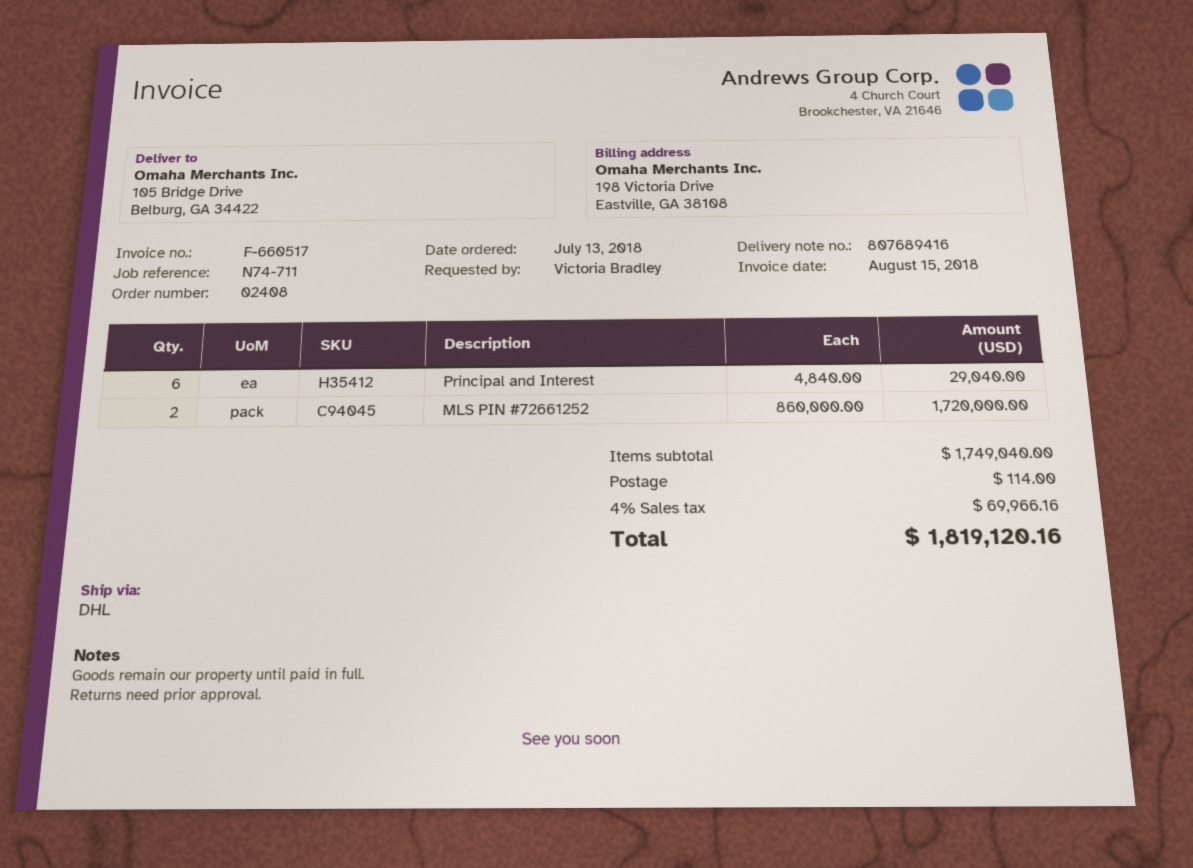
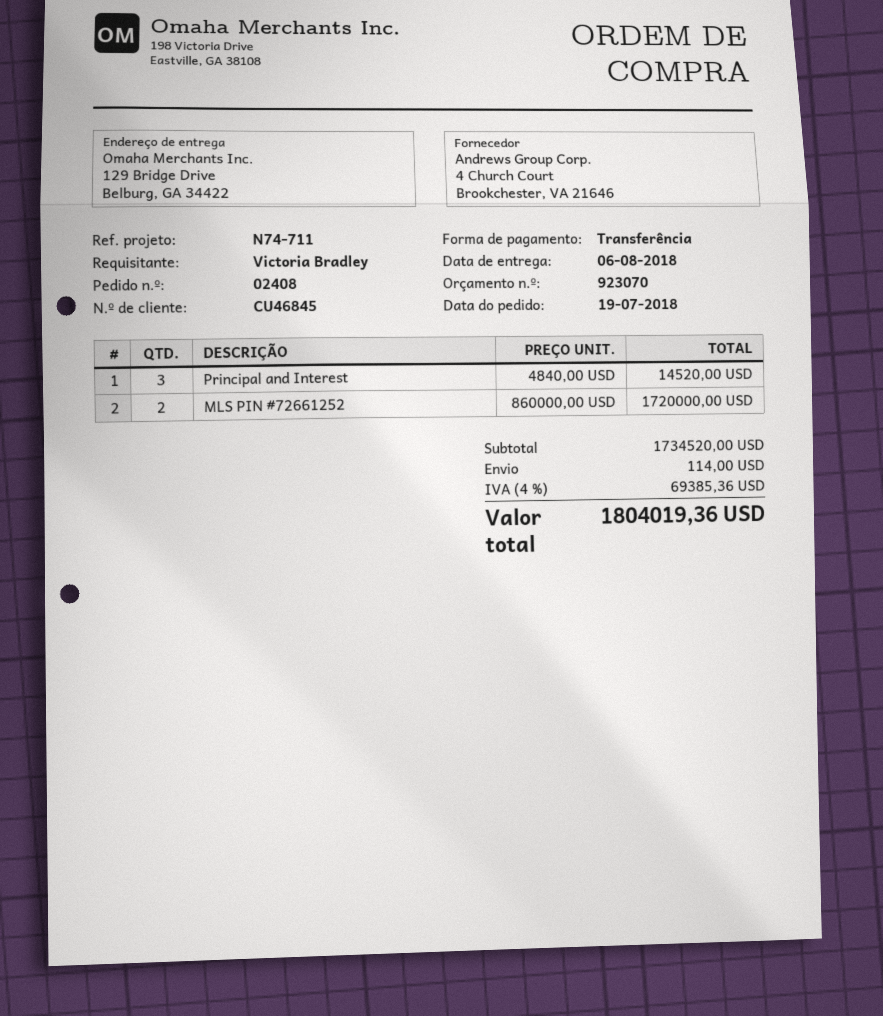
order date: 2018-07-13 -> 2018-07-19
ship to: 105 Bridge Drive, Belburg, GA 34422 -> 129 Bridge Drive, Belburg, GA 34422
Principal and Interest: 6 x 4840.00 = 29040.00 -> 3 x 4840.00 = 14520.00
subtotal: 1749040.00 -> 1734520.00
tax: 4% = 69966.16 -> 4% = 69385.36
total: 1819120.16 -> 1804019.36

